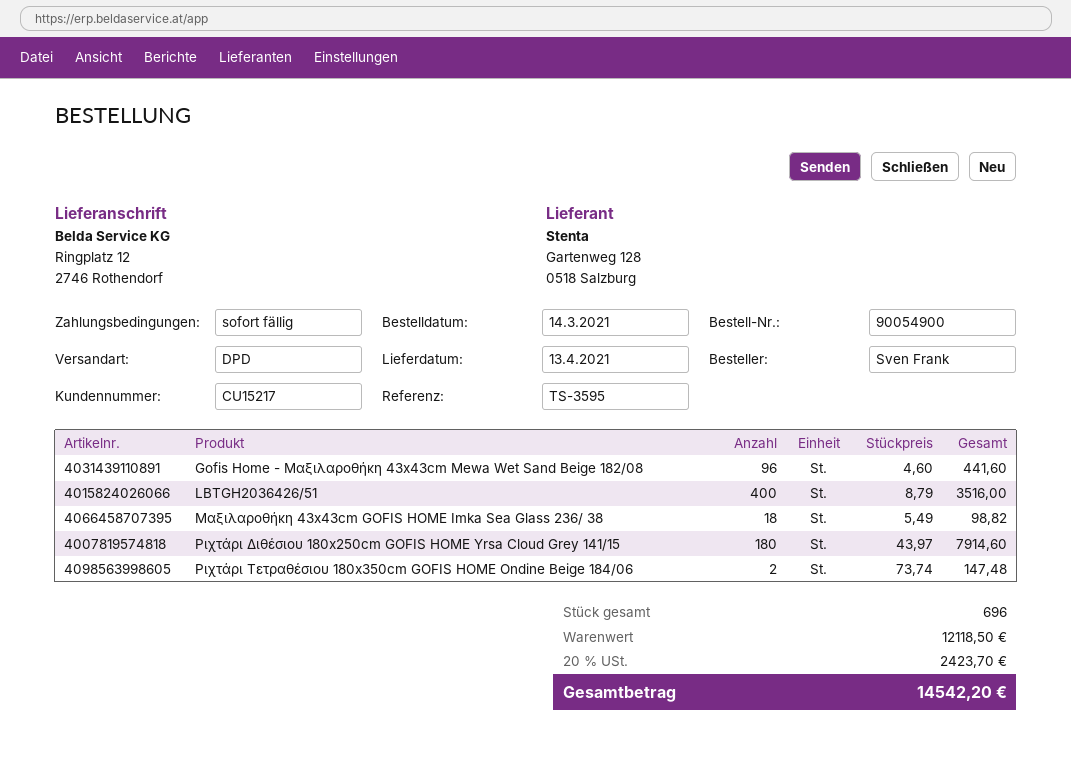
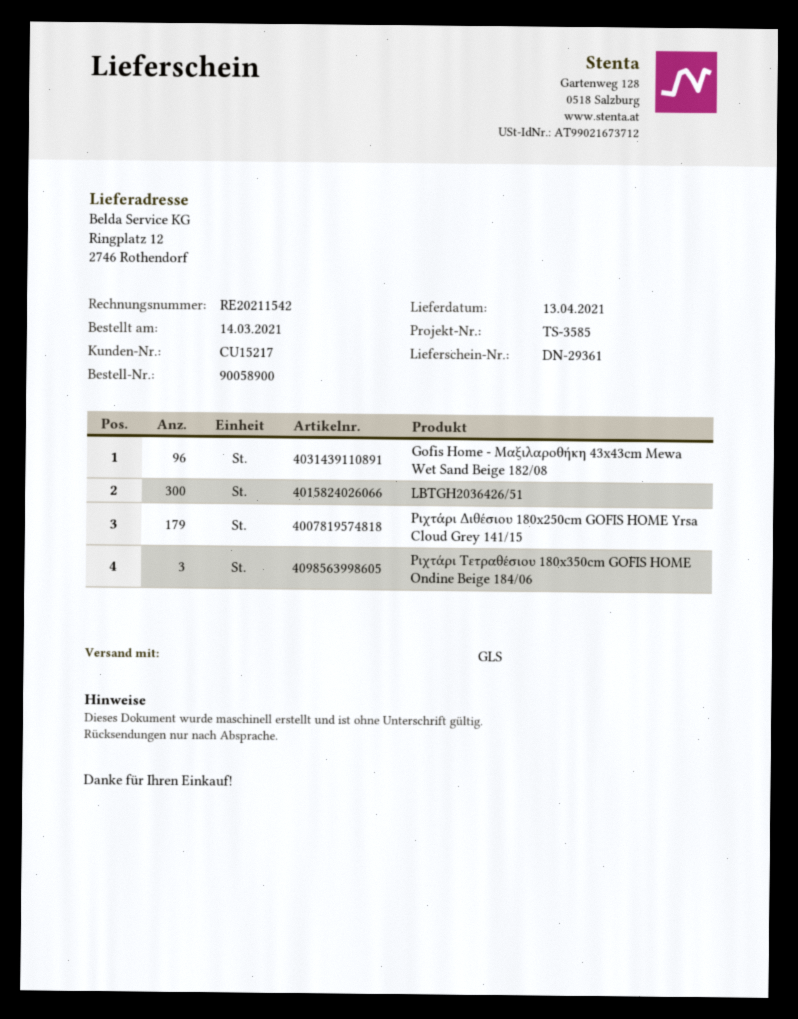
order number: 90054900 -> 90058900
reference: TS-3595 -> TS-3585
shipping method: DPD -> GLS
LBTGH2036426/51: 400 -> 300
Μαξιλαροθήκη 43x43cm GOFIS HOME Imka Sea Glass 236/ 38: 18 -> none
Ριχτάρι Διθέσιου 180x250cm GOFIS HOME Yrsa Cloud Grey 141/15: 180 -> 179
Ριχτάρι Τετραθέσιου 180x350cm GOFIS HOME Ondine Beige 184/06: 2 -> 3

